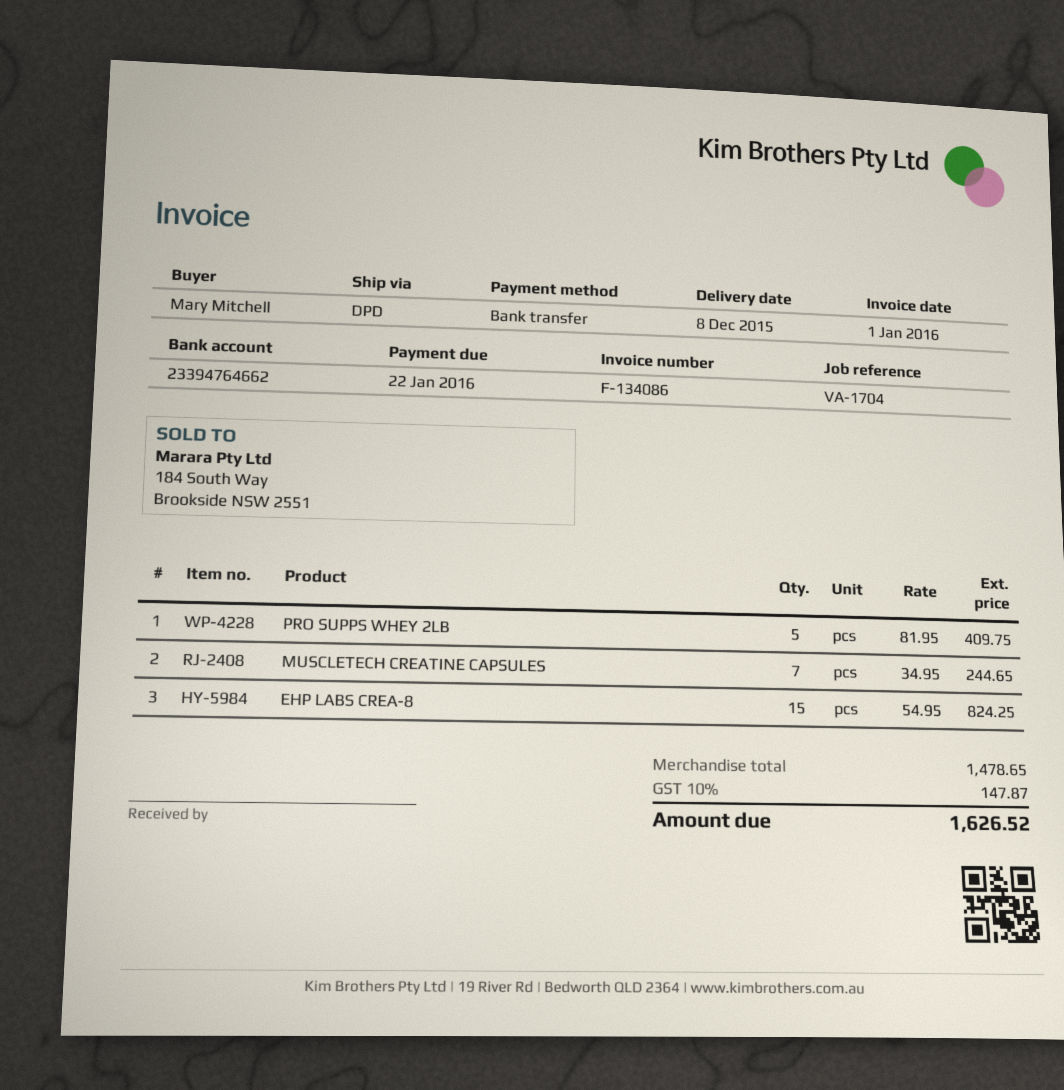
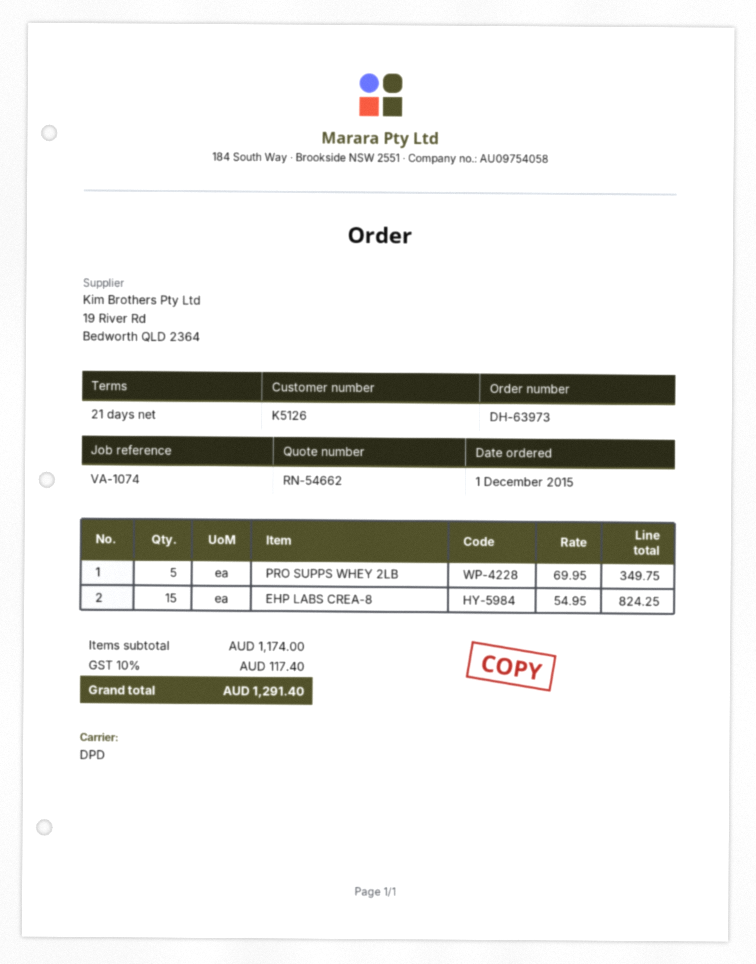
reference: VA-1704 -> VA-1074
PRO SUPPS WHEY 2LB: 5 x 81.95 = 409.75 -> 5 x 69.95 = 349.75
MUSCLETECH CREATINE CAPSULES: 7 x 34.95 = 244.65 -> none
subtotal: 1478.65 -> 1174.00
tax: 10% = 147.87 -> 10% = 117.40
total: 1626.52 -> 1291.40

